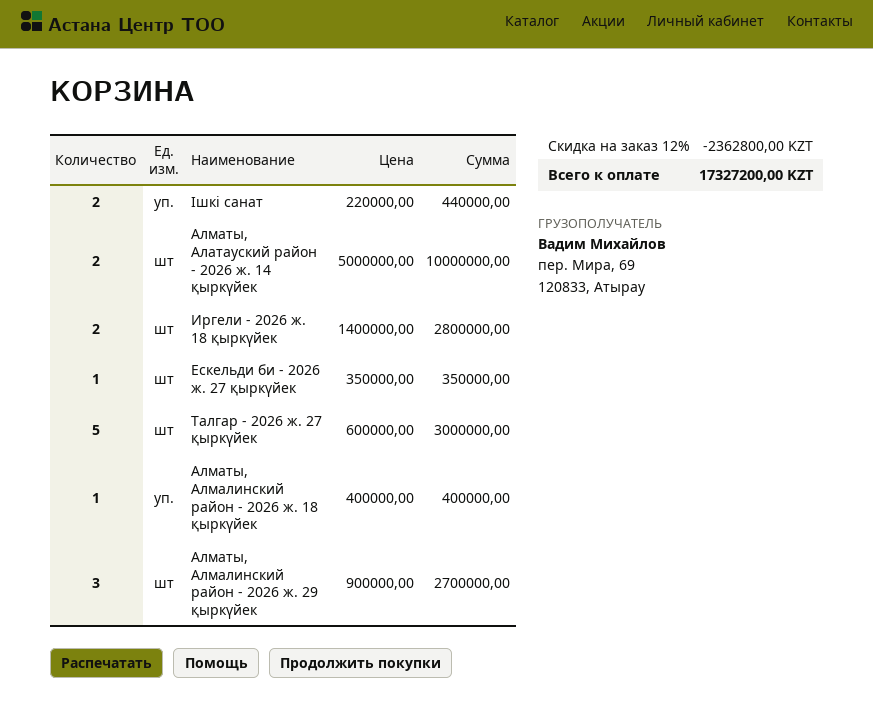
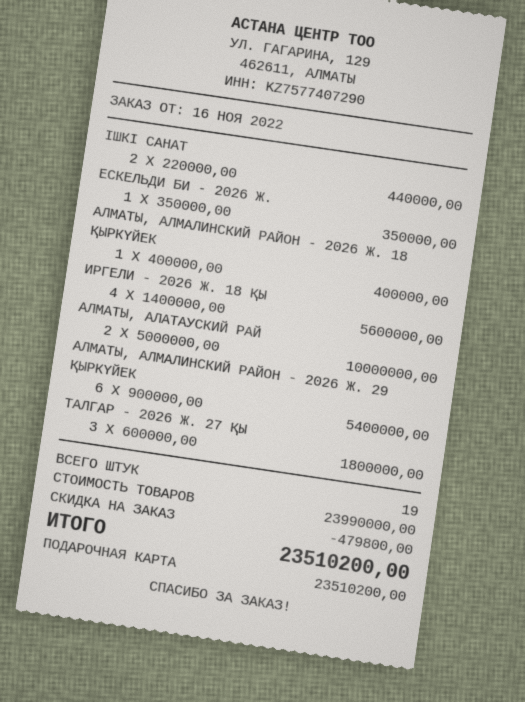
Иргели - 2026 ж. 18 қыркүйек: 2 x 1400000.00 = 2800000.00 -> 4 x 1400000.00 = 5600000.00
Талгар - 2026 ж. 27 қыркүйек: 5 x 600000.00 = 3000000.00 -> 3 x 600000.00 = 1800000.00
Алматы, Алмалинский район - 2026 ж. 29 қыркүйек: 3 x 900000.00 = 2700000.00 -> 6 x 900000.00 = 5400000.00
discount: 2362800.00 -> 479800.00
total: 17327200.00 -> 23510200.00

